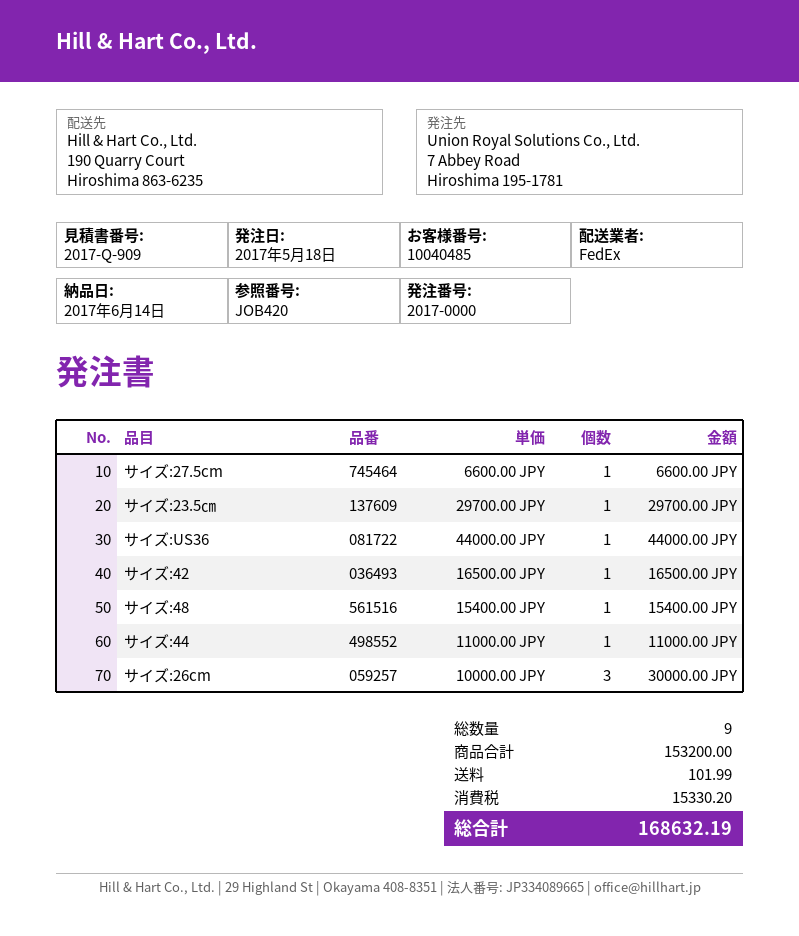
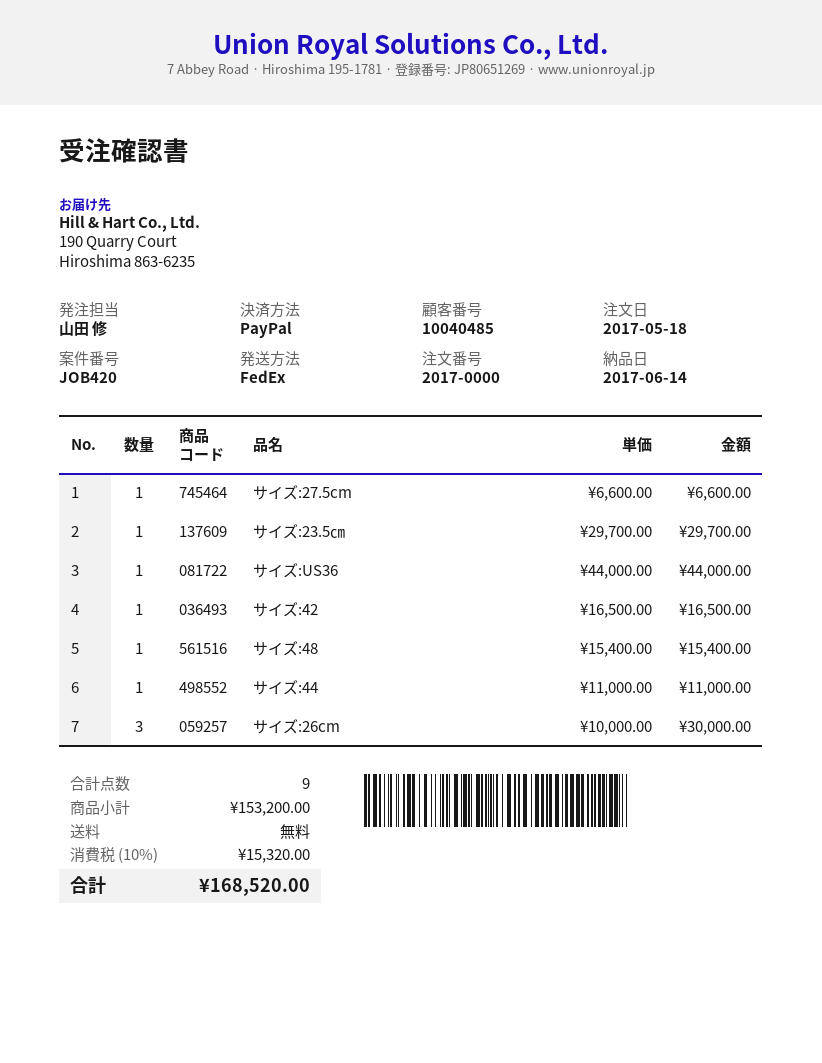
shipping: 101.99 -> 0.00
tax: 15330.20 -> 15320.00
total: 168632.19 -> 168520.00

